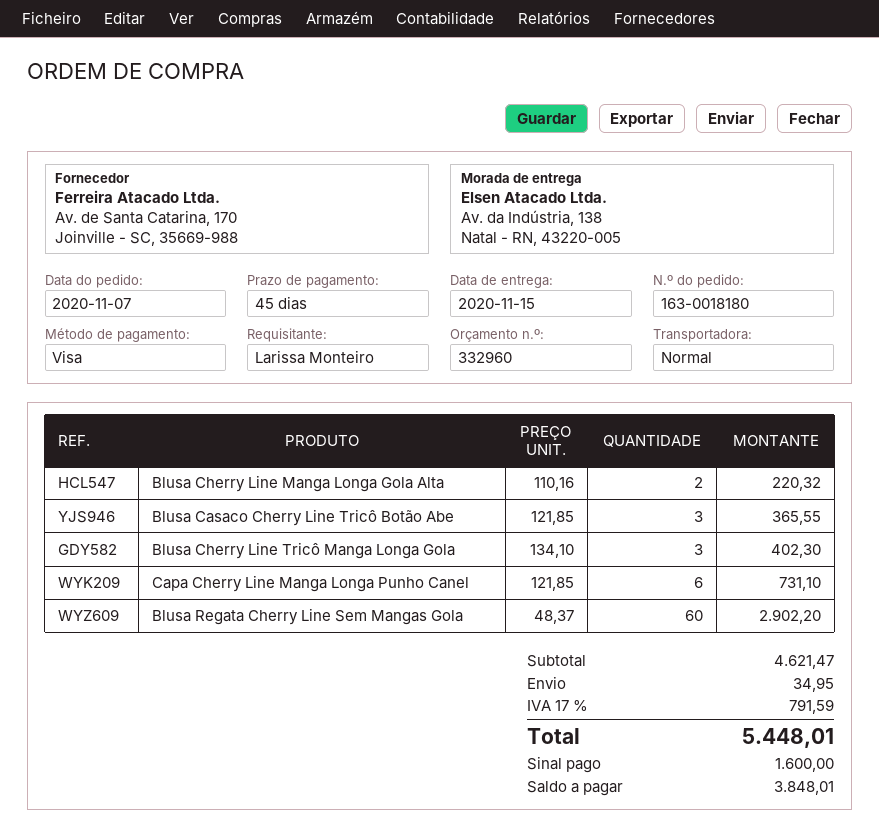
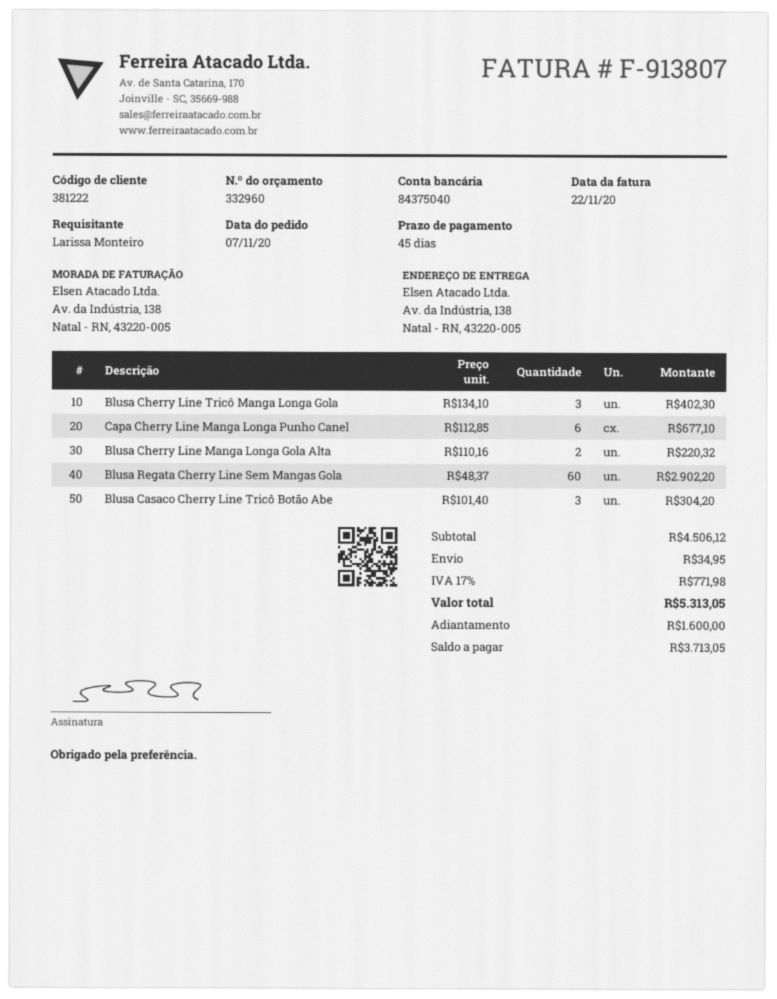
Blusa Casaco Cherry Line Tricô Botão Abe: 3 x 121.85 = 365.55 -> 3 x 101.40 = 304.20
Capa Cherry Line Manga Longa Punho Canel: 6 x 121.85 = 731.10 -> 6 x 112.85 = 677.10
subtotal: 4621.47 -> 4506.12
tax: 17% = 791.59 -> 17% = 771.98
total: 5448.01 -> 5313.05
balance: 3848.01 -> 3713.05

